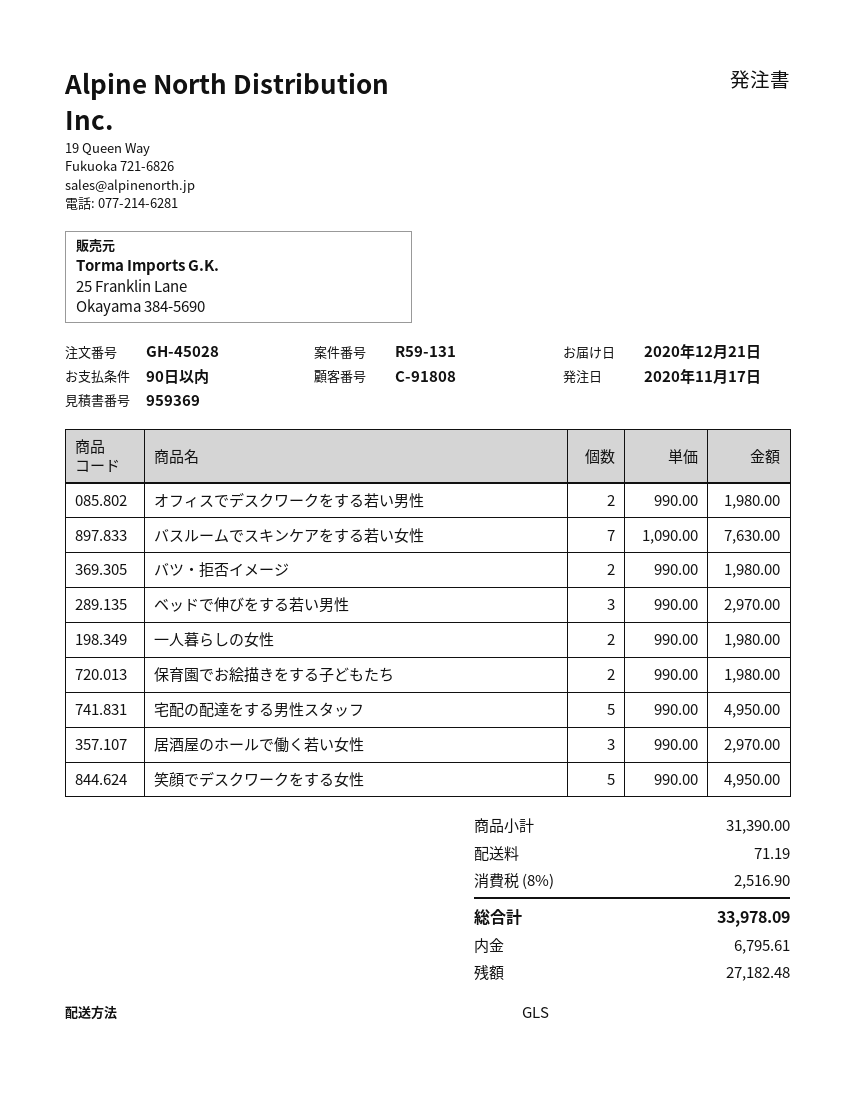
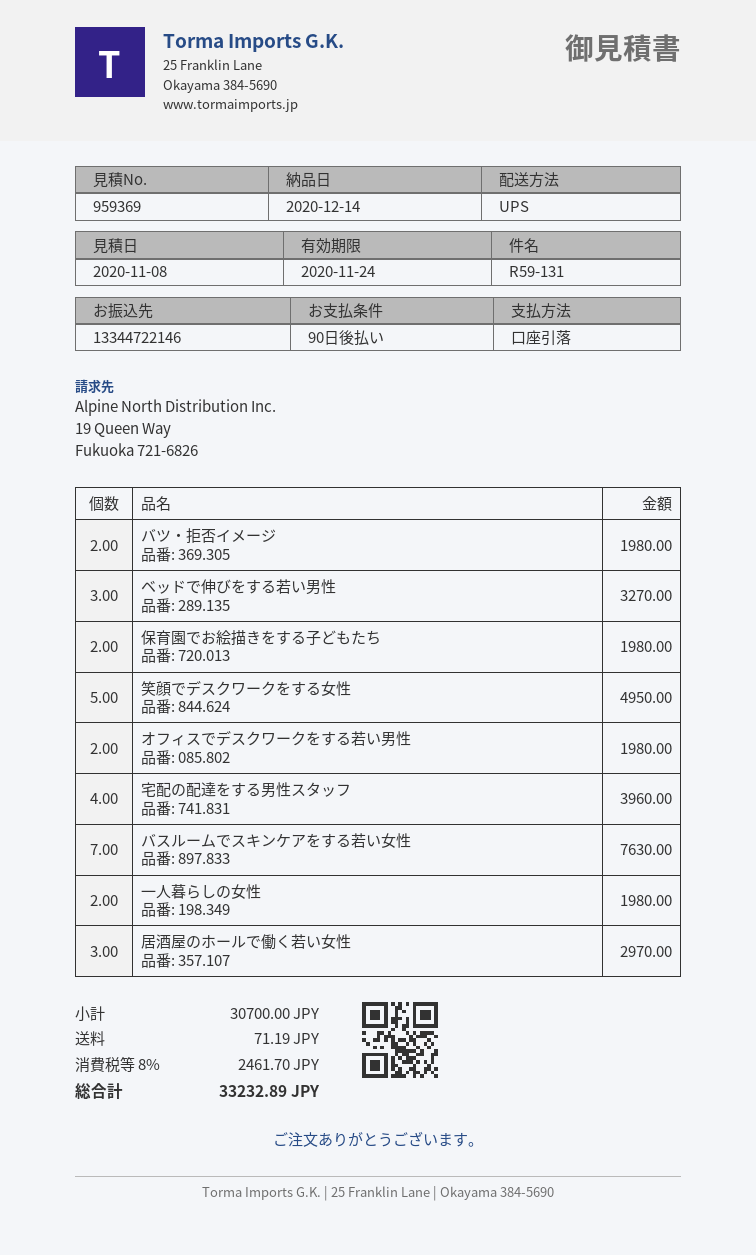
delivery date: 2020-12-21 -> 2020-12-14
shipping method: GLS -> UPS
ベッドで伸びをする若い男性: 3 for 2970.00 -> 3 for 3270.00
宅配の配達をする男性スタッフ: 5 for 4950.00 -> 4 for 3960.00
subtotal: 31390.00 -> 30700.00
tax: 8% = 2516.90 -> 8% = 2461.70
total: 33978.09 -> 33232.89

